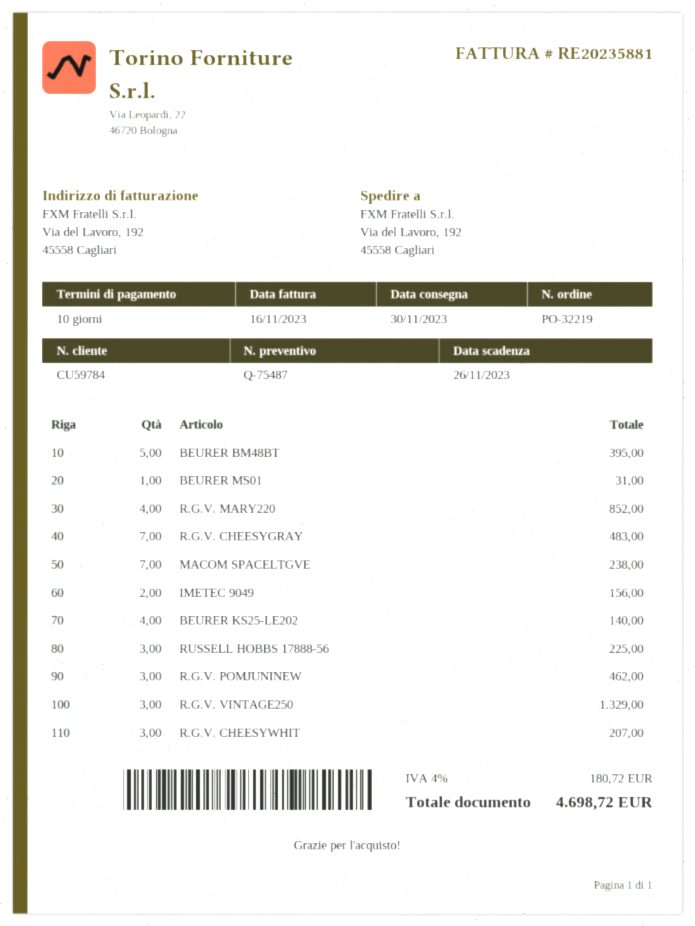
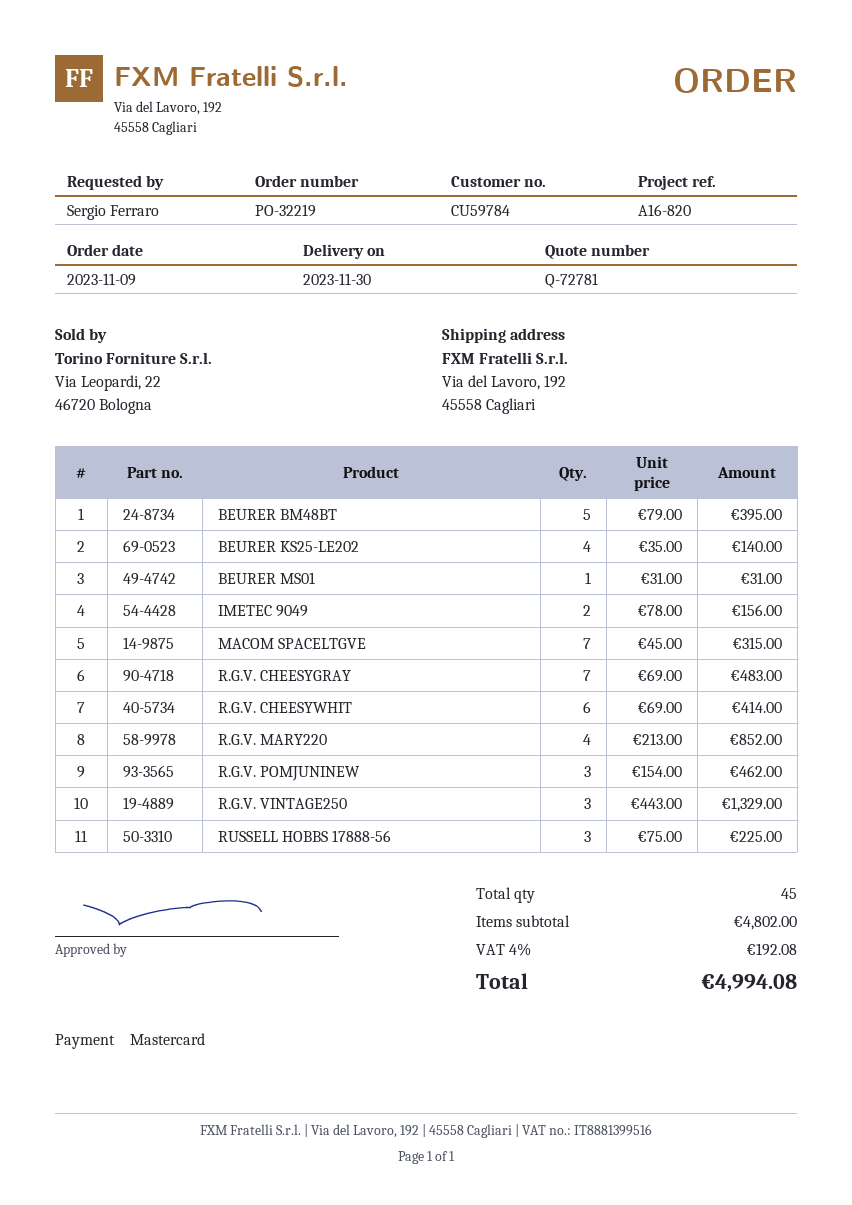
quote number: Q-75487 -> Q-72781
MACOM SPACELTGVE: 7 for 238.00 -> 7 for 315.00
R.G.V. CHEESYWHIT: 3 for 207.00 -> 6 for 414.00
tax: 4% = 180.72 -> 4% = 192.08
total: 4698.72 -> 4994.08

